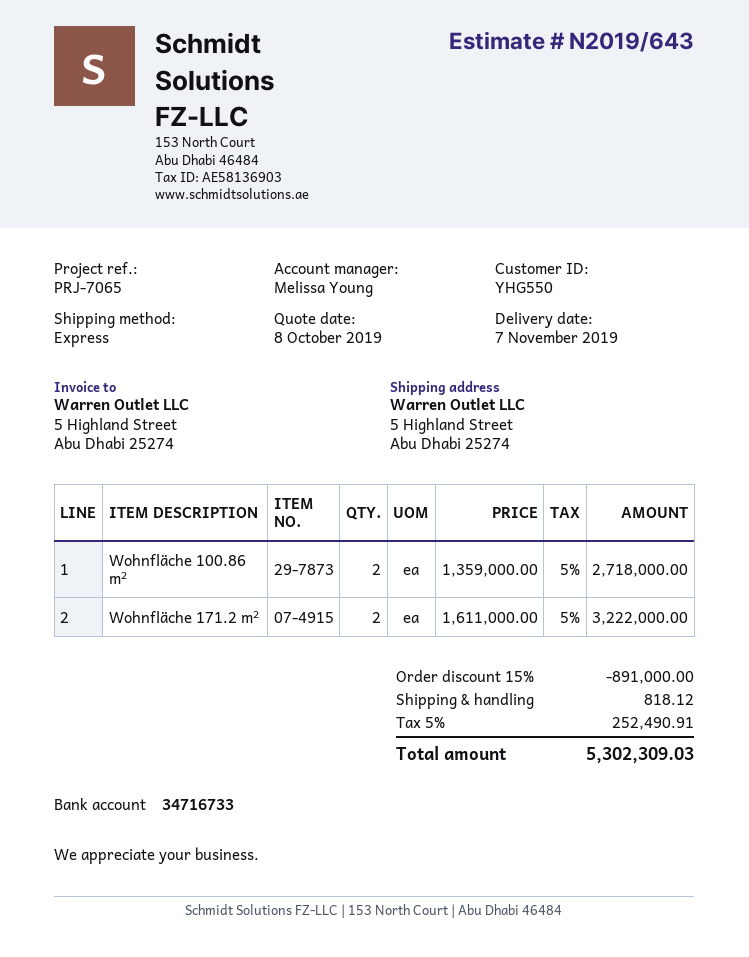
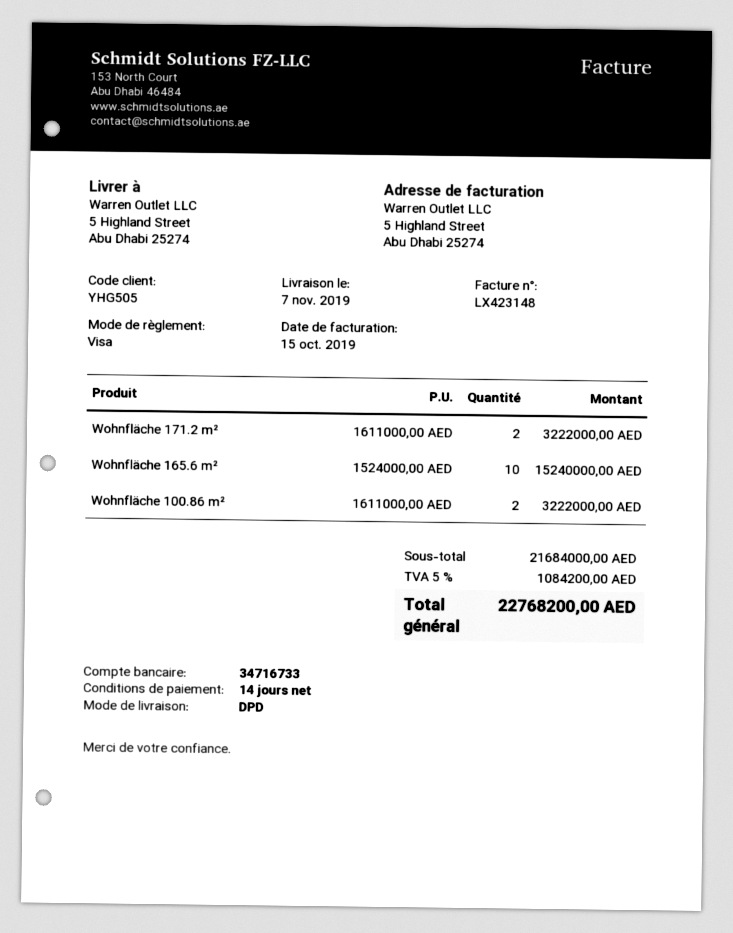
customer number: YHG550 -> YHG505
shipping method: express -> DPD
Wohnfläche 100.86 m²: 2 x 1359000.00 = 2718000.00 -> 2 x 1611000.00 = 3222000.00
Wohnfläche 165.6 m²: none -> 10 x 1524000.00 = 15240000.00
discount: 15% = 891000.00 -> none
shipping: 818.12 -> none
tax: 5% = 252490.91 -> 5% = 1084200.00
total: 5302309.03 -> 22768200.00

